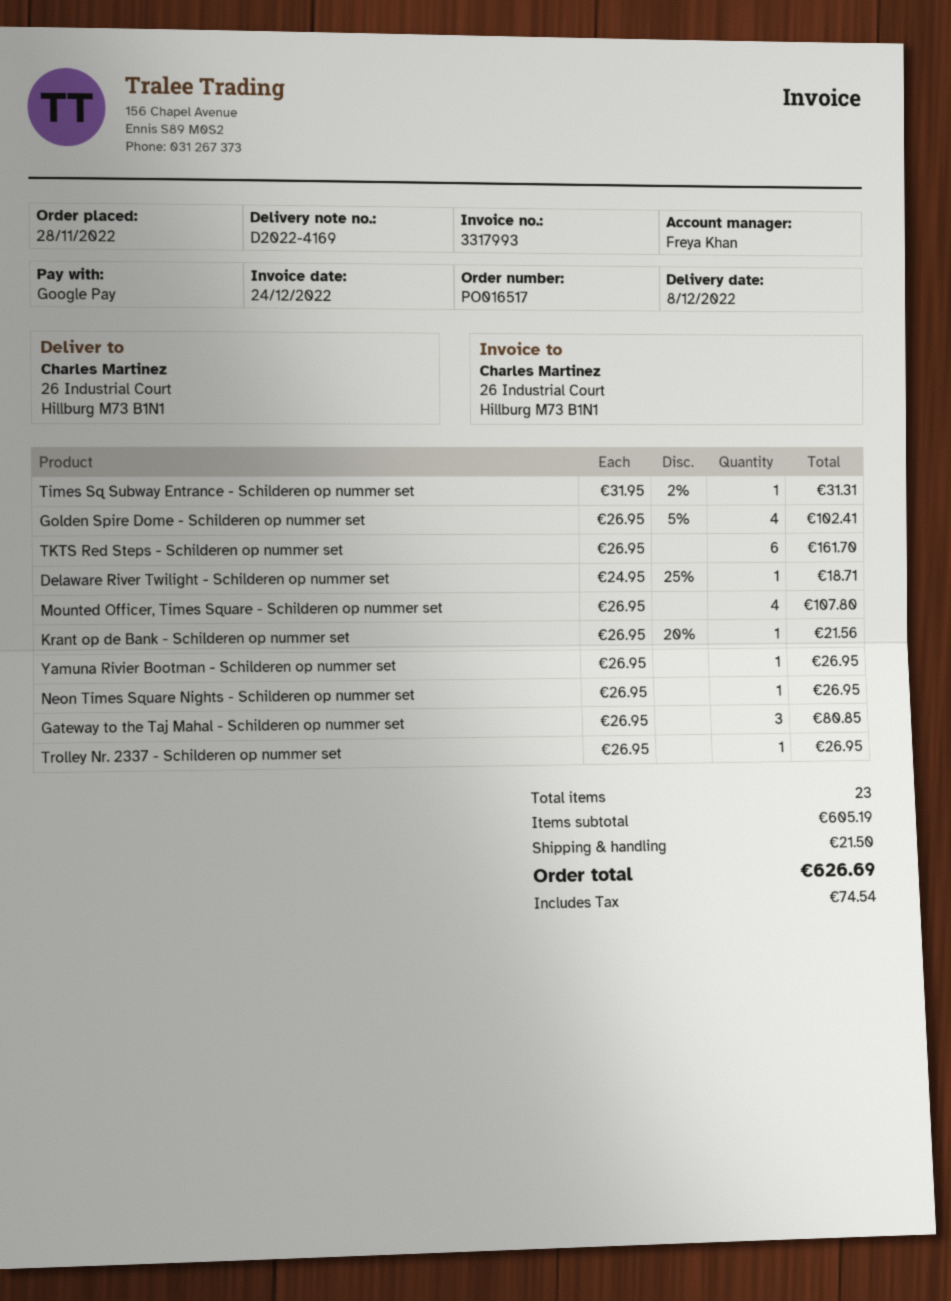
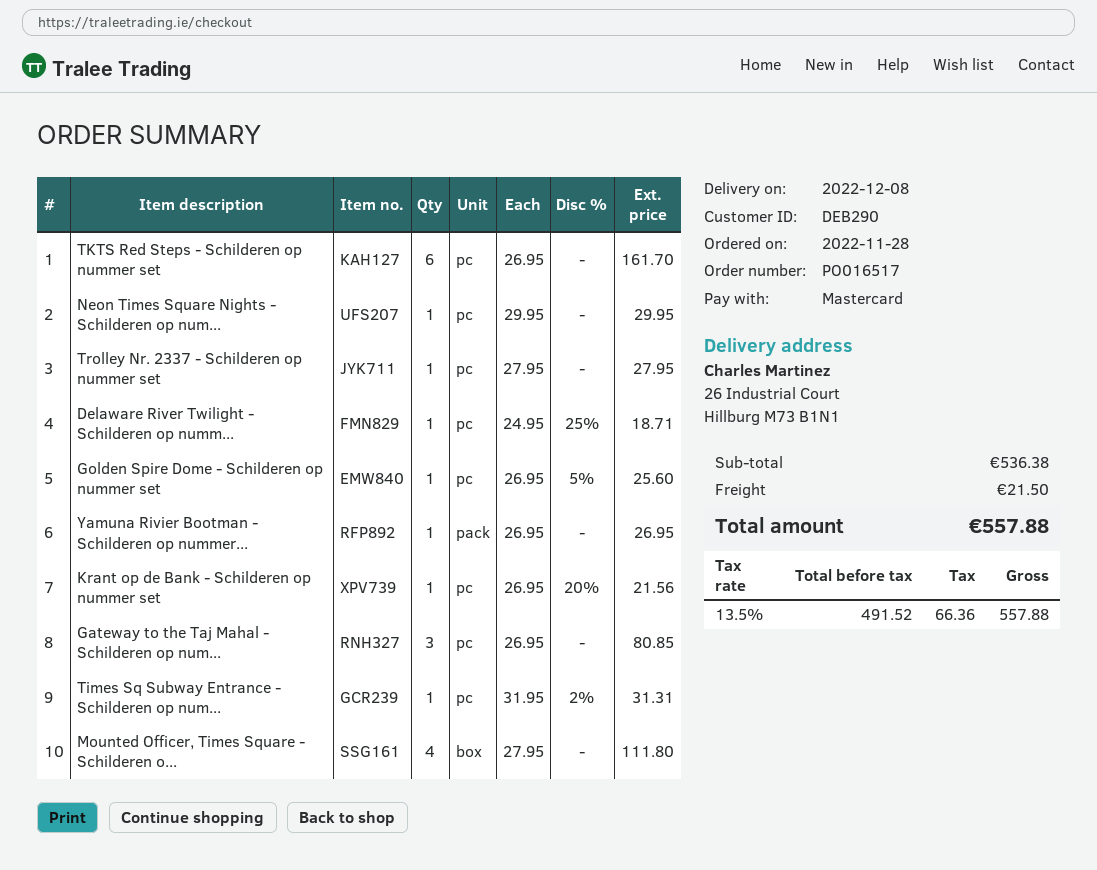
payment method: Google Pay -> Mastercard
Golden Spire Dome - Schilderen op nummer set: 4 x 26.95 - 5% = 102.41 -> 1 x 26.95 - 5% = 25.60
Mounted Officer, Times Square - Schilderen op nummer set: 4 x 26.95 = 107.80 -> 4 x 27.95 = 111.80
Neon Times Square Nights - Schilderen op nummer set: 1 x 26.95 = 26.95 -> 1 x 29.95 = 29.95
Trolley Nr. 2337 - Schilderen op nummer set: 1 x 26.95 = 26.95 -> 1 x 27.95 = 27.95
subtotal: 605.19 -> 536.38
tax: 74.54 -> 66.36
total: 626.69 -> 557.88

